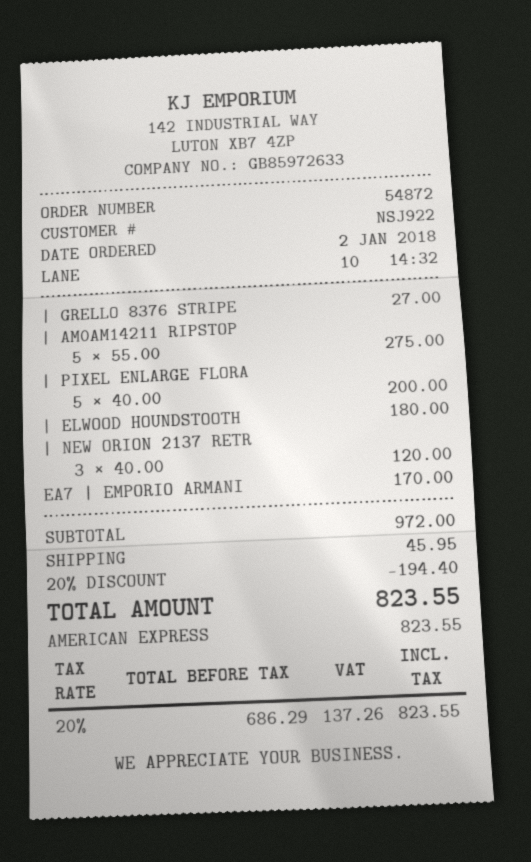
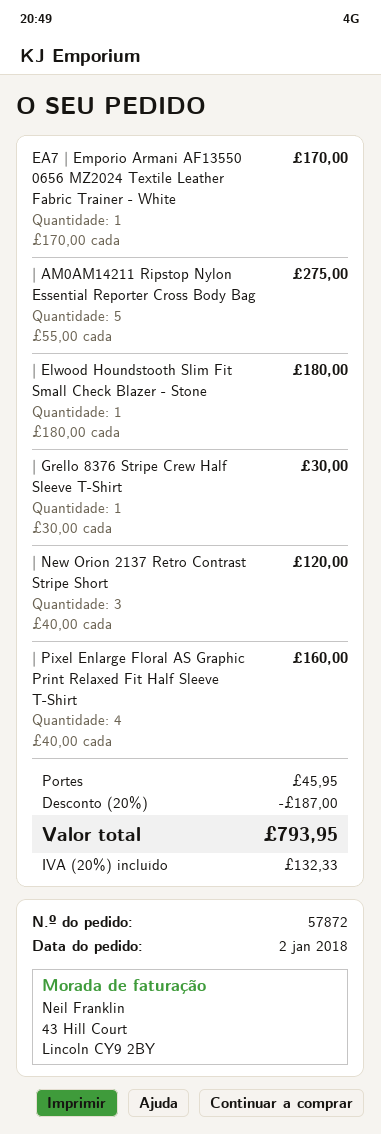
order number: 54872 -> 57872
| GRELLO 8376 STRIPE: 1 x 27.00 = 27.00 -> 1 x 30.00 = 30.00
| PIXEL ENLARGE FLORA: 5 x 40.00 = 200.00 -> 4 x 40.00 = 160.00
discount: 20% = 194.40 -> 20% = 187.00
tax: 20% = 137.26 -> 20% = 132.33
total: 823.55 -> 793.95

